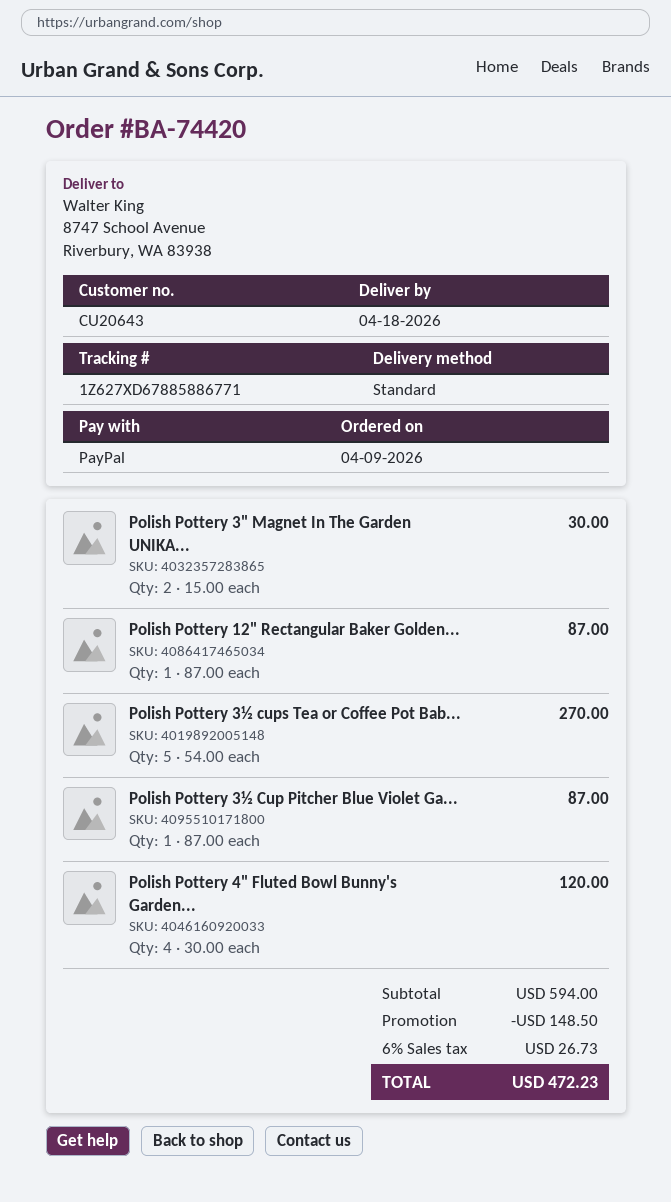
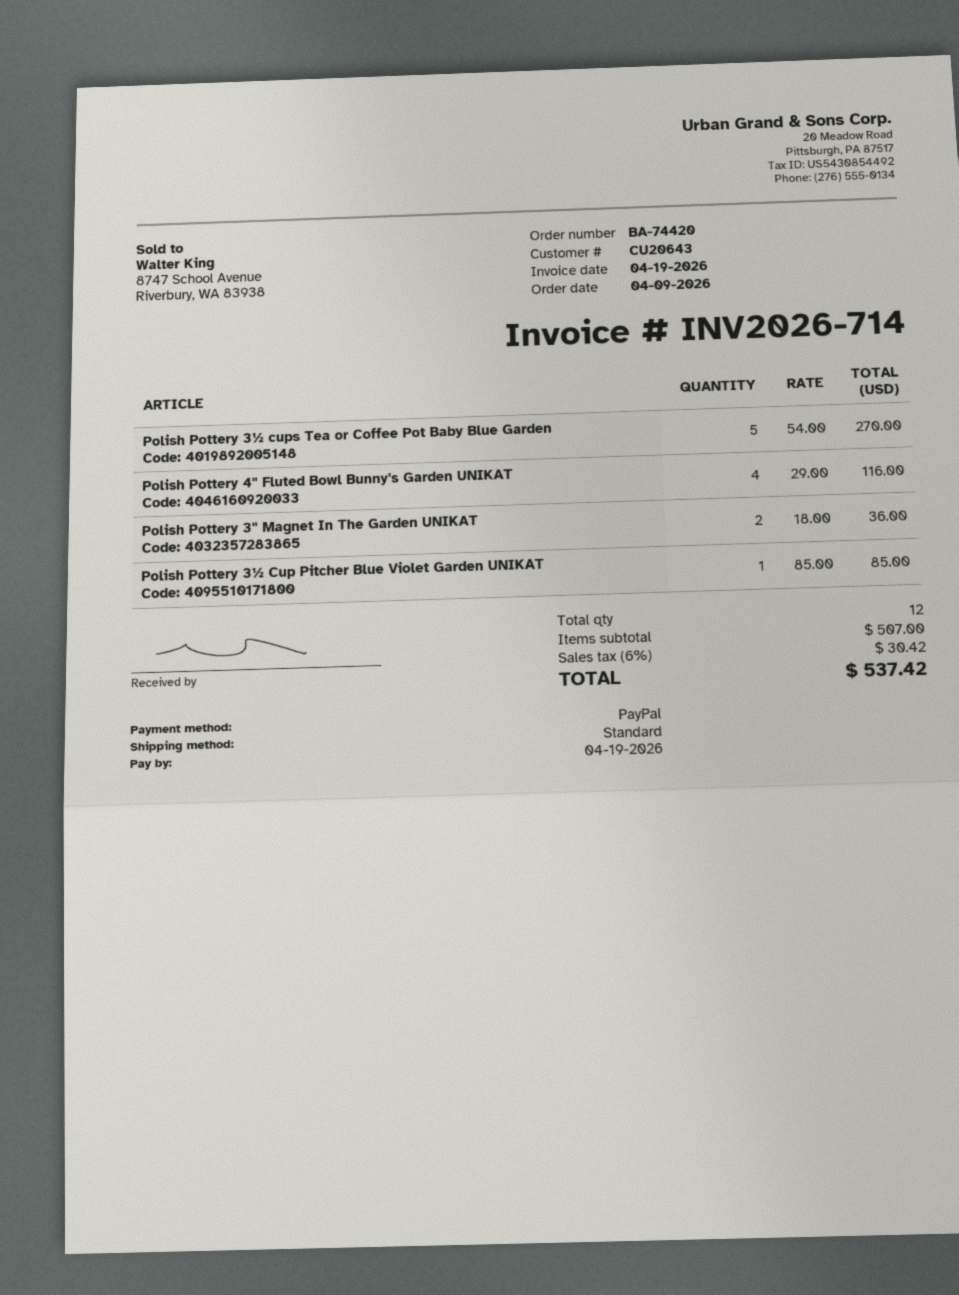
Polish Pottery 3" Magnet In The Garden UNIKA...: 2 x 15.00 = 30.00 -> 2 x 18.00 = 36.00
Polish Pottery 12" Rectangular Baker Golden...: 1 x 87.00 = 87.00 -> none
Polish Pottery 3½ Cup Pitcher Blue Violet Ga...: 1 x 87.00 = 87.00 -> 1 x 85.00 = 85.00
Polish Pottery 4" Fluted Bowl Bunny's Garden...: 4 x 30.00 = 120.00 -> 4 x 29.00 = 116.00
subtotal: 594.00 -> 507.00
discount: 148.50 -> none
tax: 6% = 26.73 -> 6% = 30.42
total: 472.23 -> 537.42

